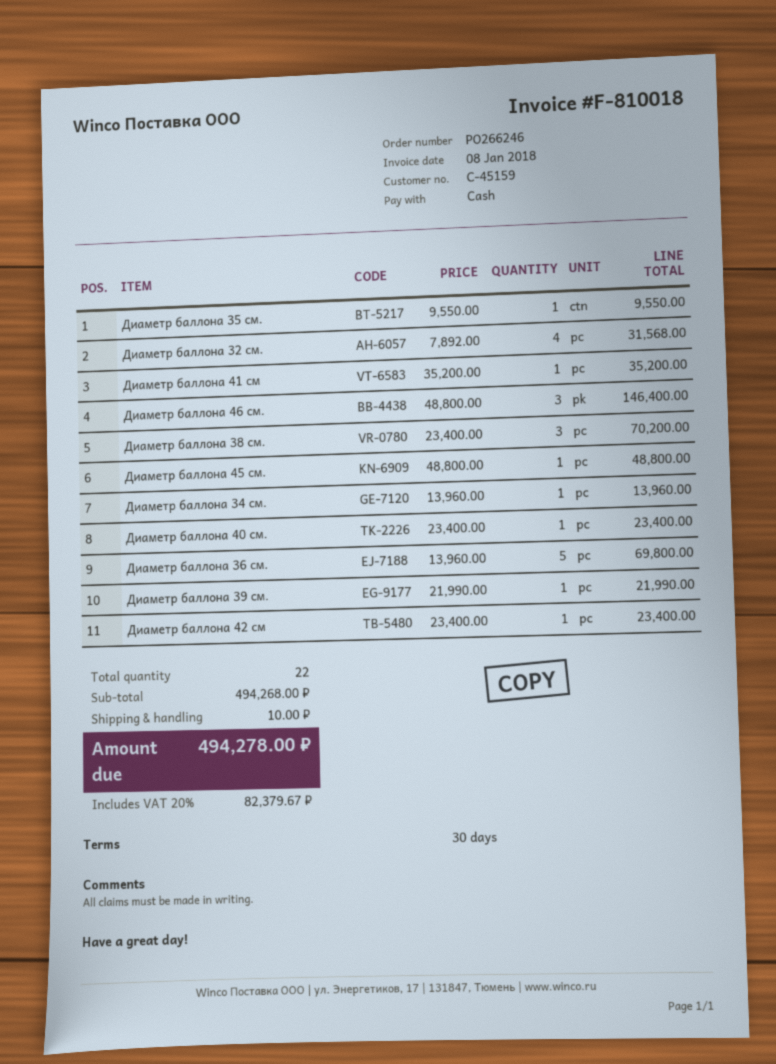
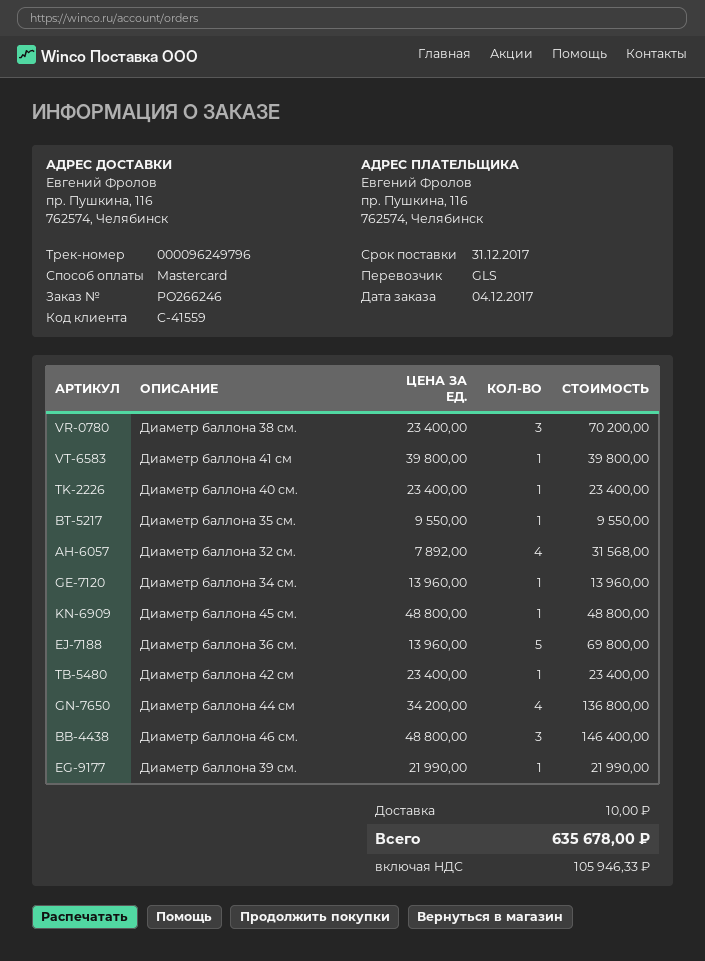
customer number: C-45159 -> C-41559
payment method: cash -> Mastercard
Диаметр баллона 41 см: 1 x 35200.00 = 35200.00 -> 1 x 39800.00 = 39800.00
Диаметр баллона 44 см: none -> 4 x 34200.00 = 136800.00
tax: 82379.67 -> 105946.33
total: 494278.00 -> 635678.00

